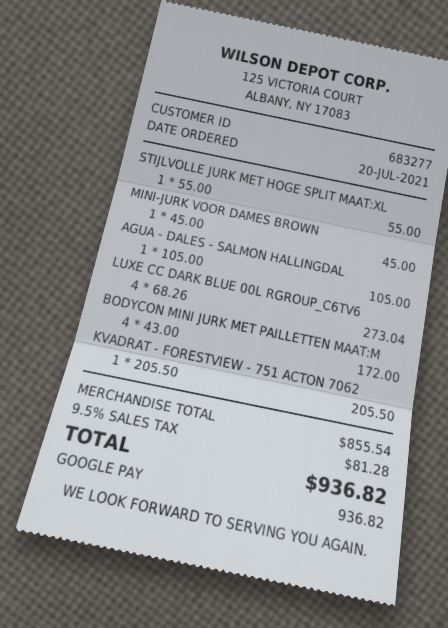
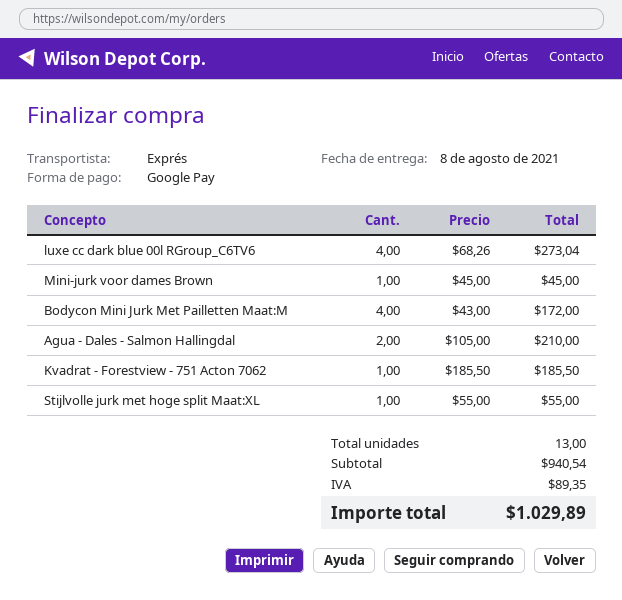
AGUA - DALES - SALMON HALLINGDAL: 1 x 105.00 = 105.00 -> 2 x 105.00 = 210.00
KVADRAT - FORESTVIEW - 751 ACTON 7062: 1 x 205.50 = 205.50 -> 1 x 185.50 = 185.50
subtotal: 855.54 -> 940.54
tax: 81.28 -> 89.35
total: 936.82 -> 1029.89

